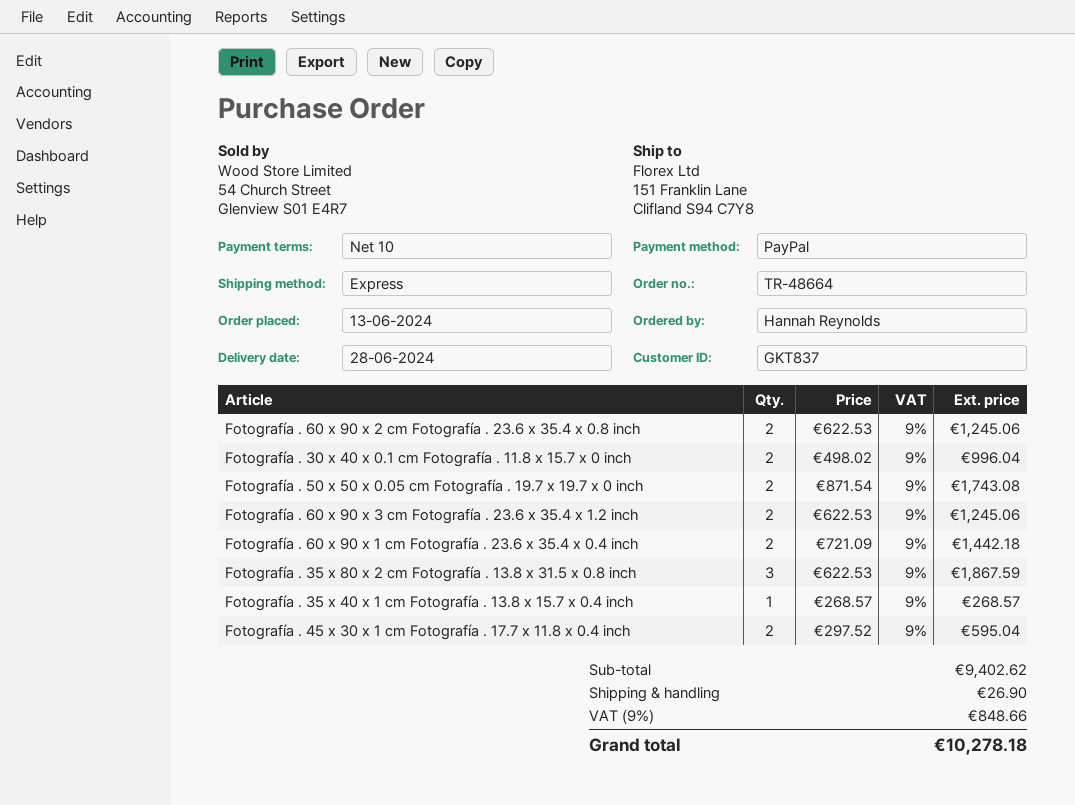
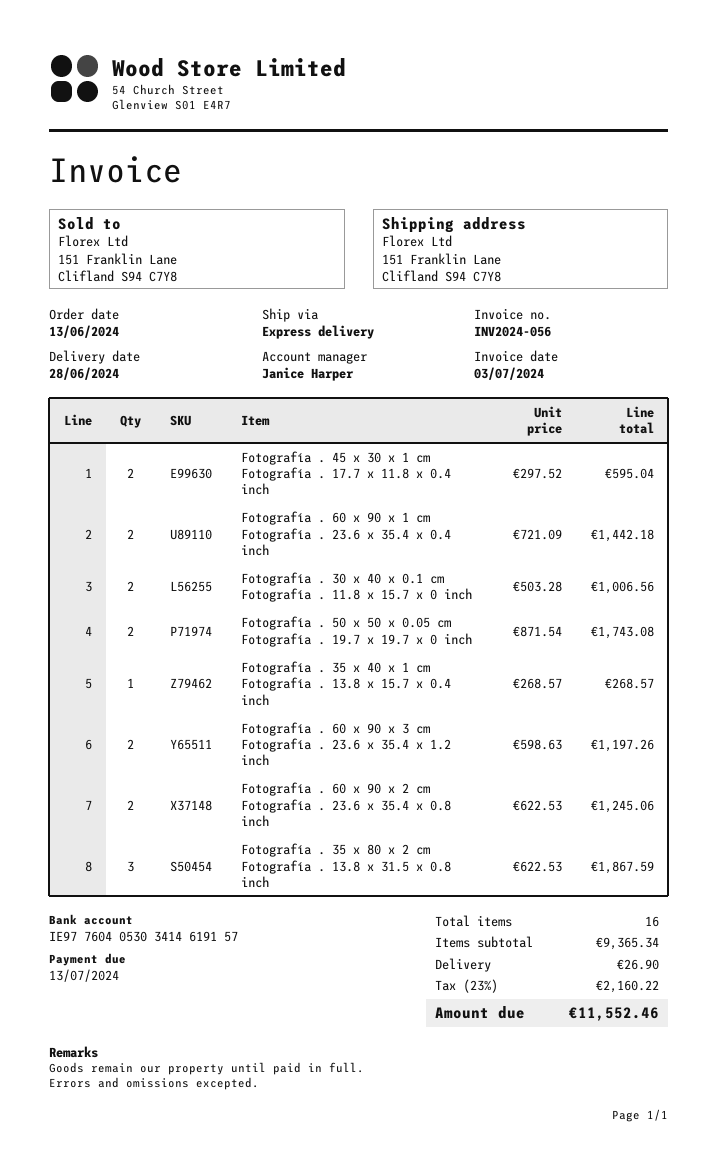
Fotografía . 30 x 40 x 0.1 cm Fotografía . 11.8 x 15.7 x 0 inch: 2 x 498.02 = 996.04 -> 2 x 503.28 = 1006.56
Fotografía . 60 x 90 x 3 cm Fotografía . 23.6 x 35.4 x 1.2 inch: 2 x 622.53 = 1245.06 -> 2 x 598.63 = 1197.26
subtotal: 9402.62 -> 9365.34
tax: 9% = 848.66 -> 23% = 2160.22
total: 10278.18 -> 11552.46

